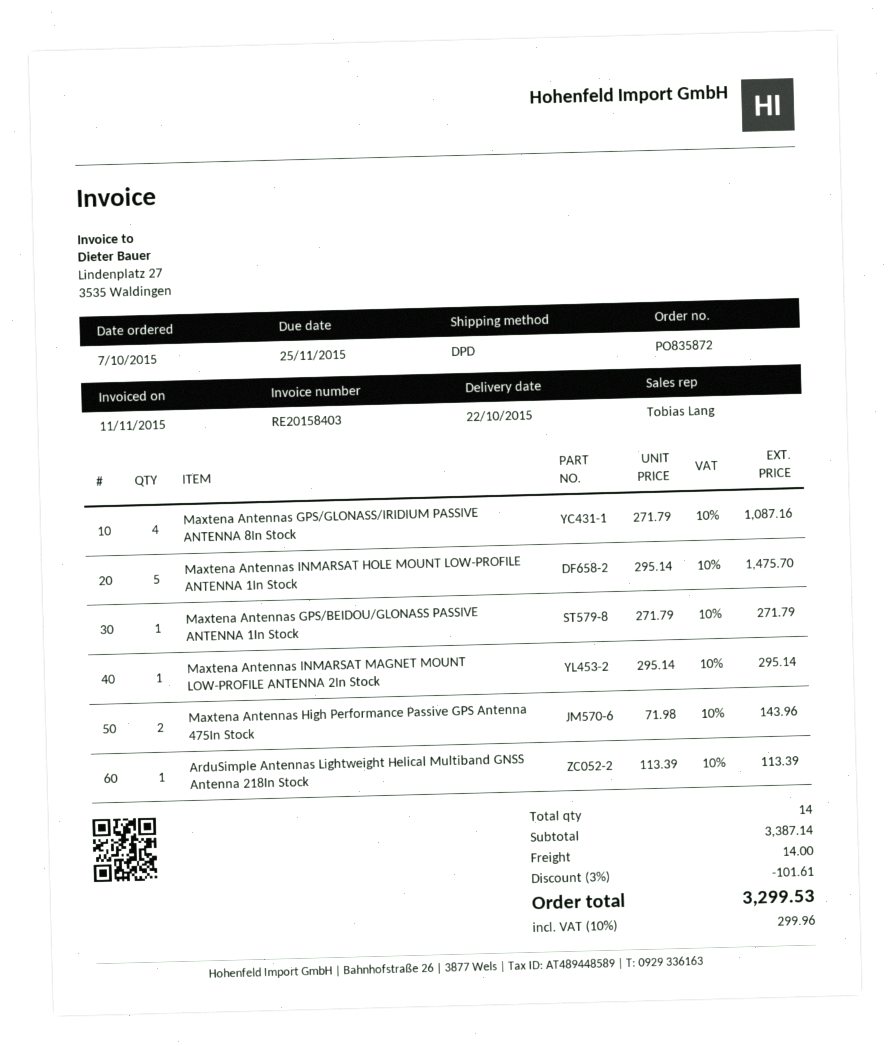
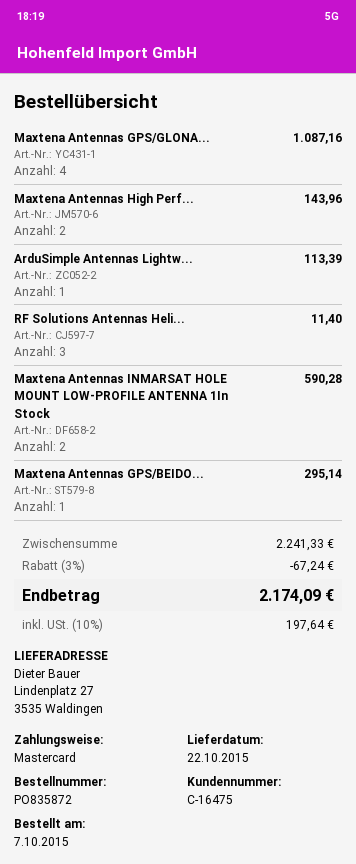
Maxtena Antennas INMARSAT HOLE MOUNT LOW-PROFILE ANTENNA 1In Stock: 5 for 1475.70 -> 2 for 590.28
Maxtena Antennas GPS/BEIDOU/GLONASS PASSIVE ANTENNA 1In Stock: 1 for 271.79 -> 1 for 295.14
Maxtena Antennas INMARSAT MAGNET MOUNT LOW-PROFILE ANTENNA 2In Stock: 1 for 295.14 -> none
RF Solutions Antennas Heli...: none -> 3 for 11.40
subtotal: 3387.14 -> 2241.33
discount: 3% = 101.61 -> 3% = 67.24
shipping: 14.00 -> none
tax: 10% = 299.96 -> 10% = 197.64
total: 3299.53 -> 2174.09

